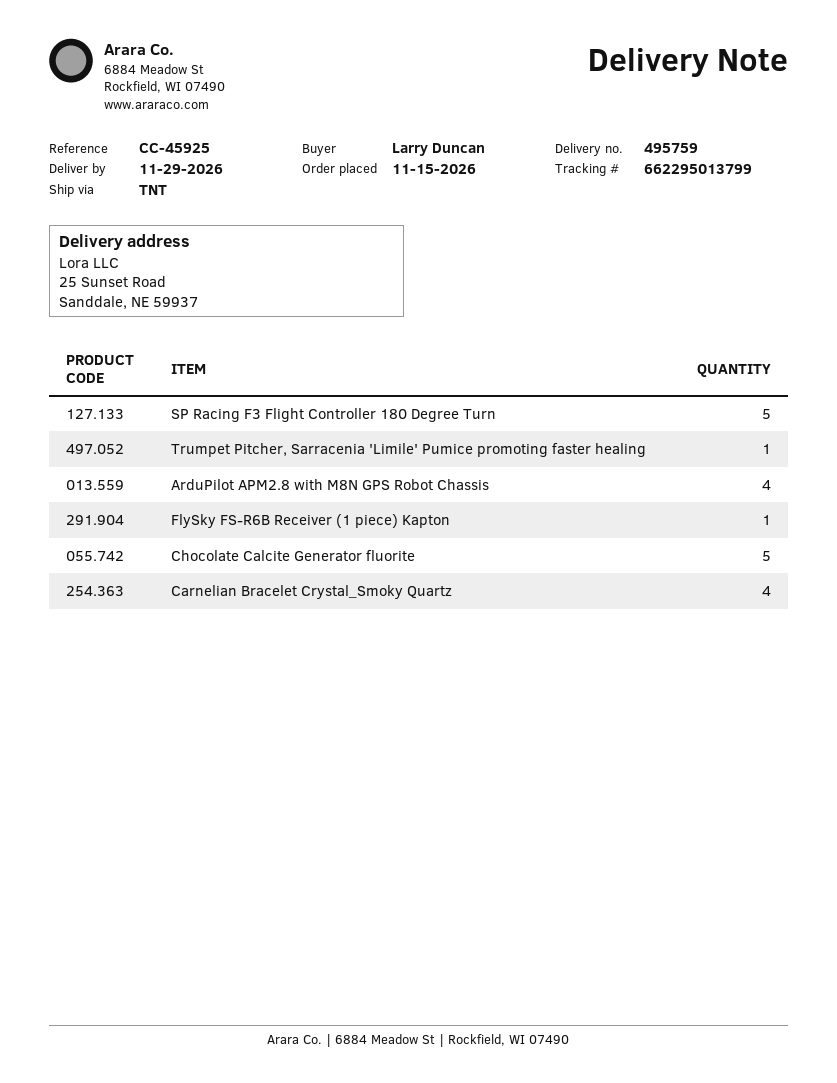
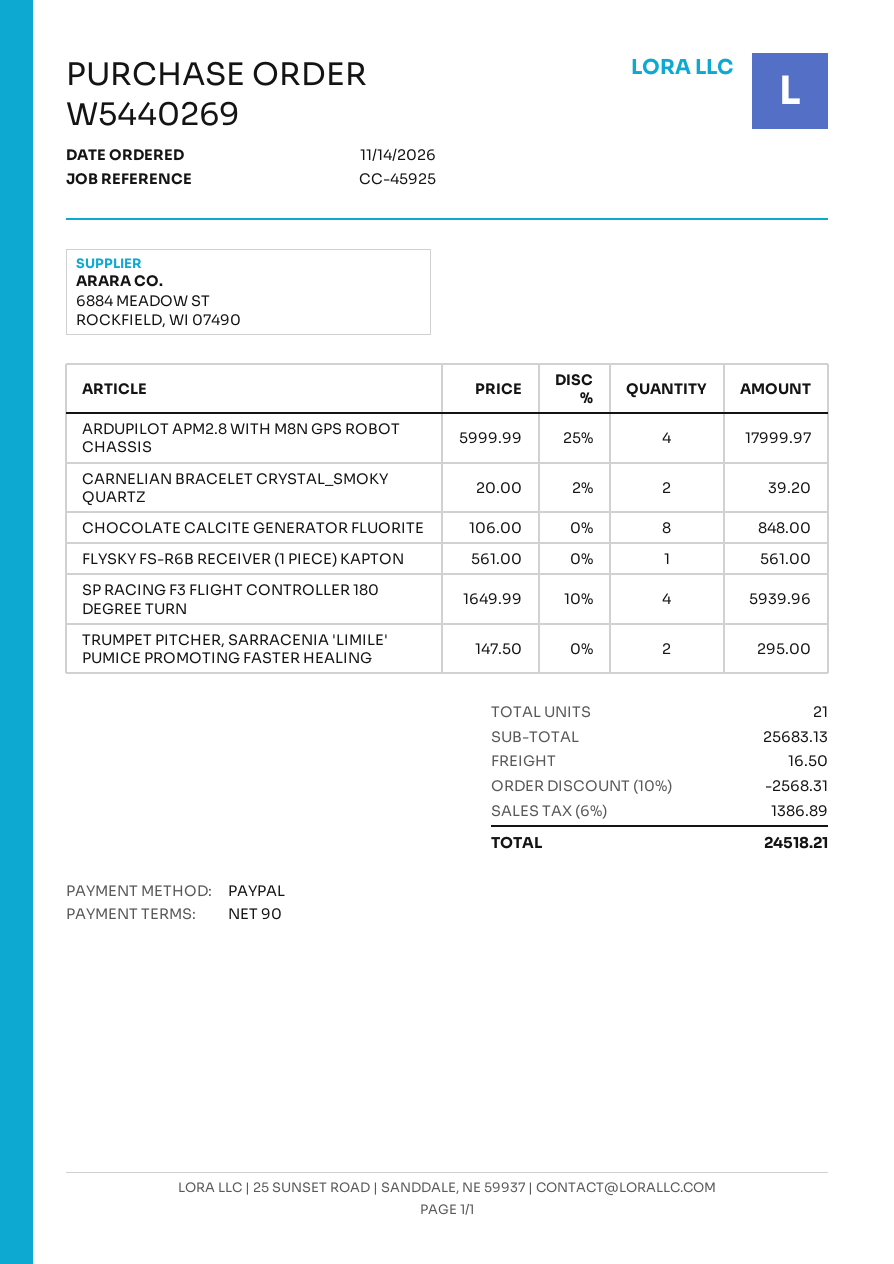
order date: 2026-11-15 -> 2026-11-14
SP Racing F3 Flight Controller 180 Degree Turn: 5 -> 4
Trumpet Pitcher, Sarracenia 'Limile' Pumice promoting faster healing: 1 -> 2
Chocolate Calcite Generator fluorite: 5 -> 8
Carnelian Bracelet Crystal_Smoky Quartz: 4 -> 2

